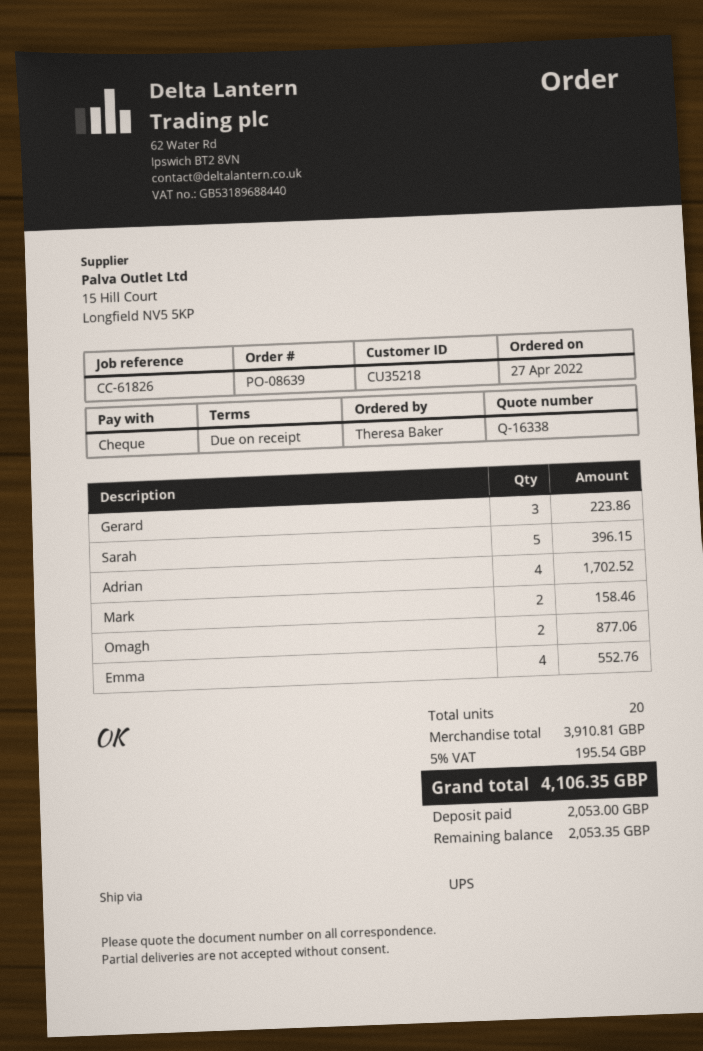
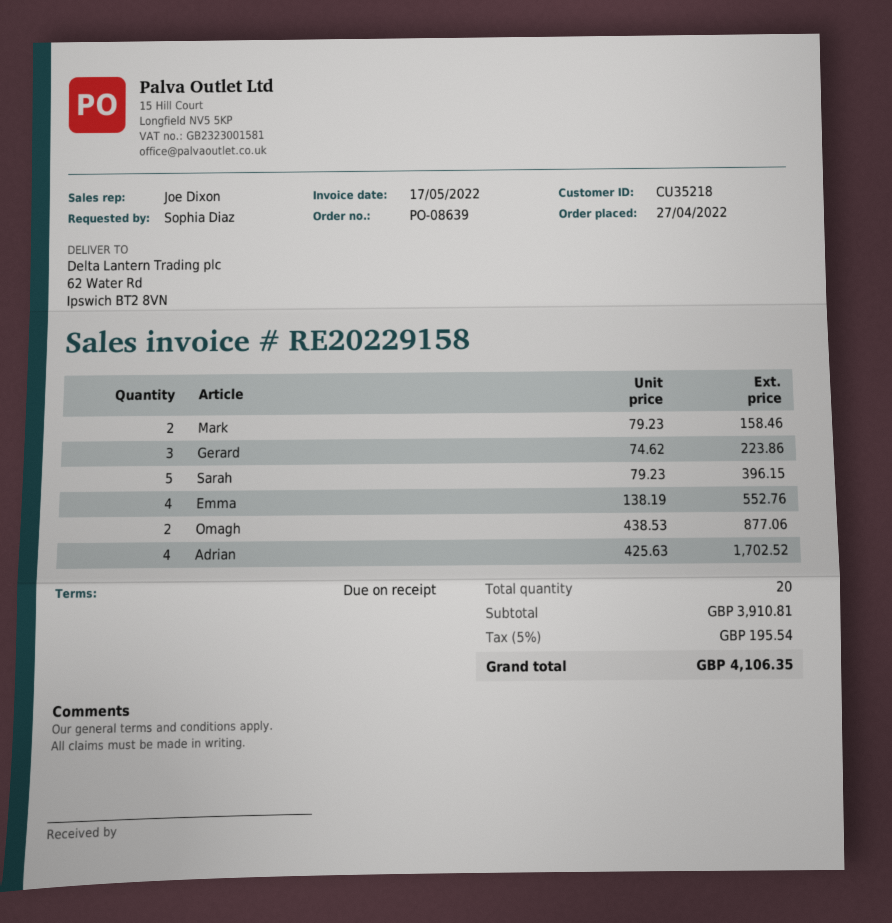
ordered by: Theresa Baker -> Sophia Diaz

